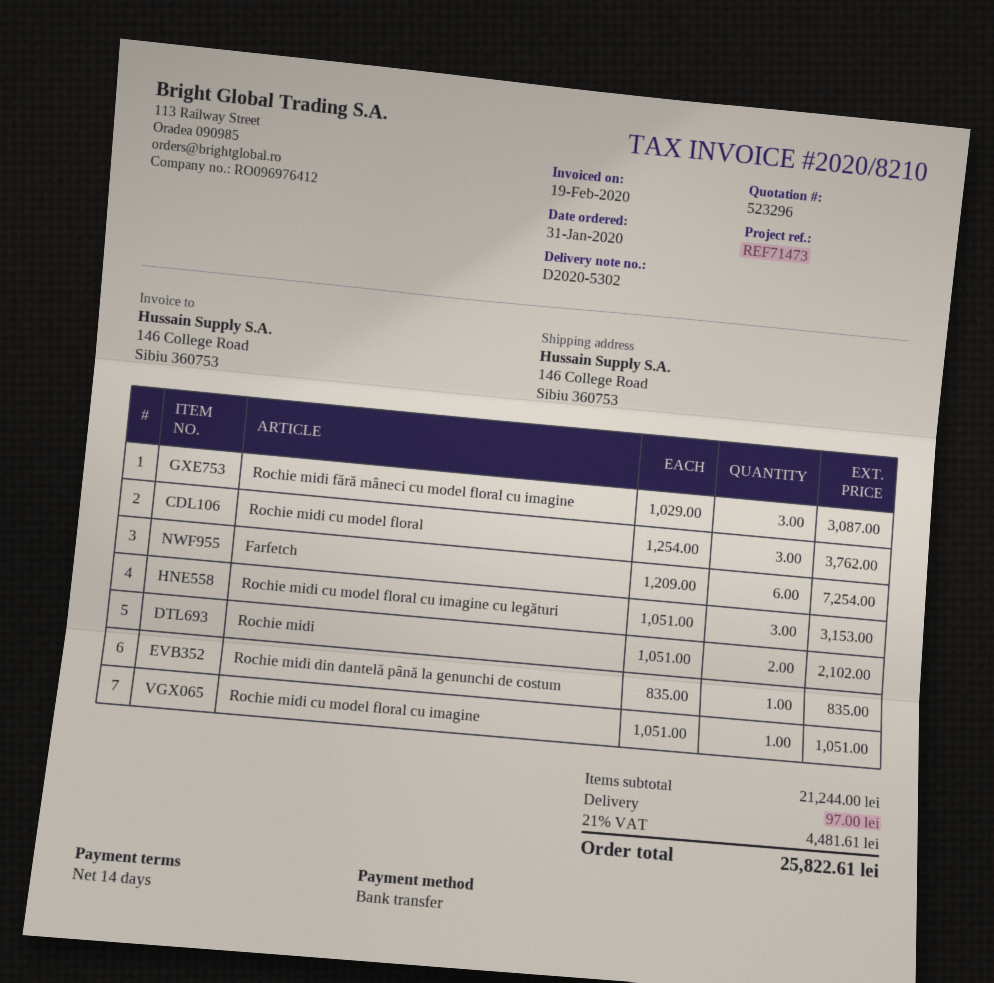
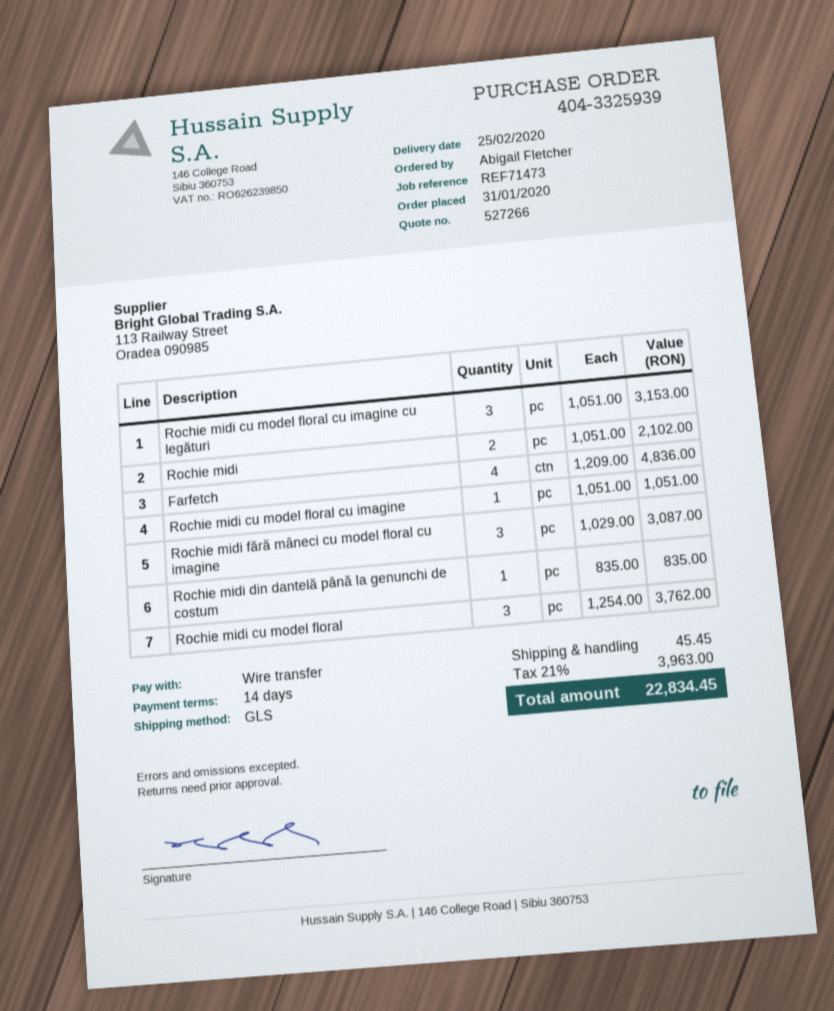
quote number: 523296 -> 527266
Farfetch: 6 x 1209.00 = 7254.00 -> 4 x 1209.00 = 4836.00
shipping: 97.00 -> 45.45
tax: 21% = 4481.61 -> 21% = 3963.00
total: 25822.61 -> 22834.45

